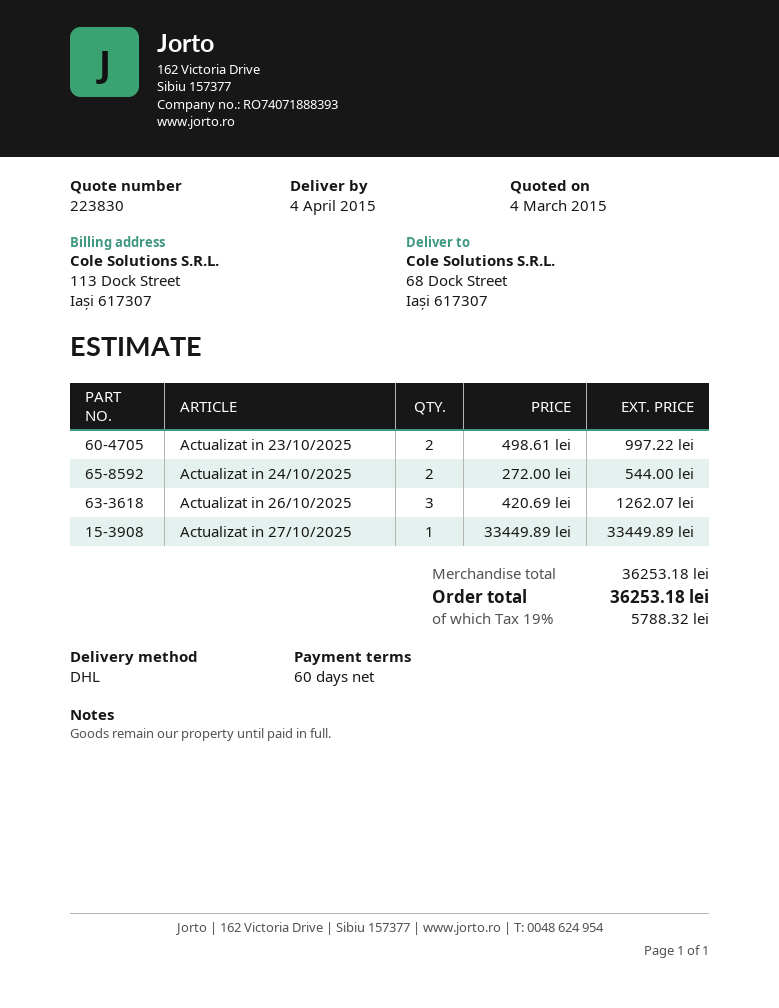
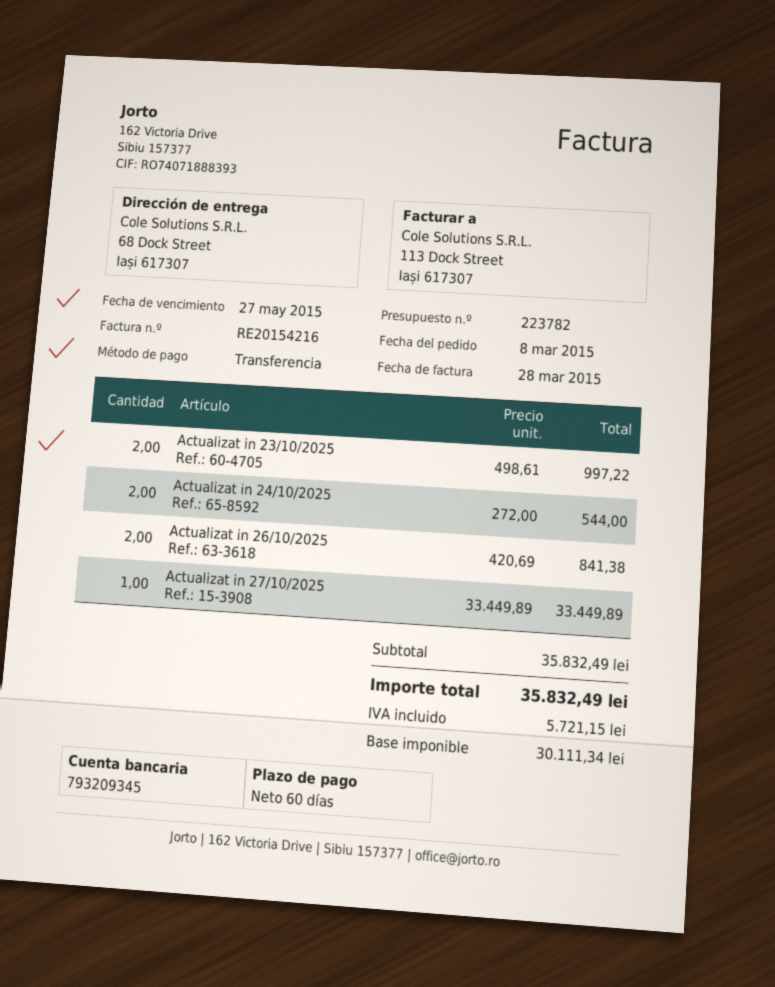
quote number: 223830 -> 223782
Actualizat in 26/10/2025: 3 x 420.69 = 1262.07 -> 2 x 420.69 = 841.38
subtotal: 36253.18 -> 35832.49
tax: 5788.32 -> 5721.15
total: 36253.18 -> 35832.49

